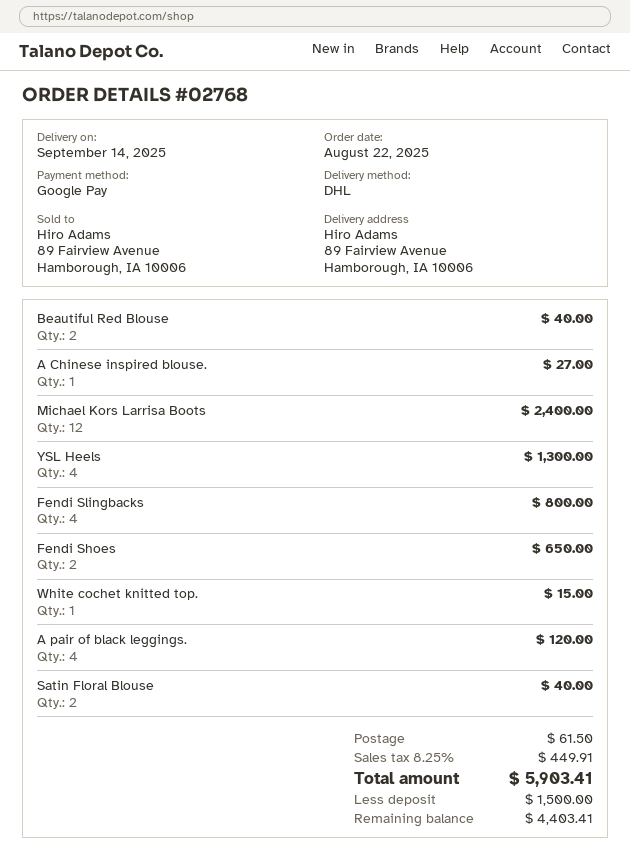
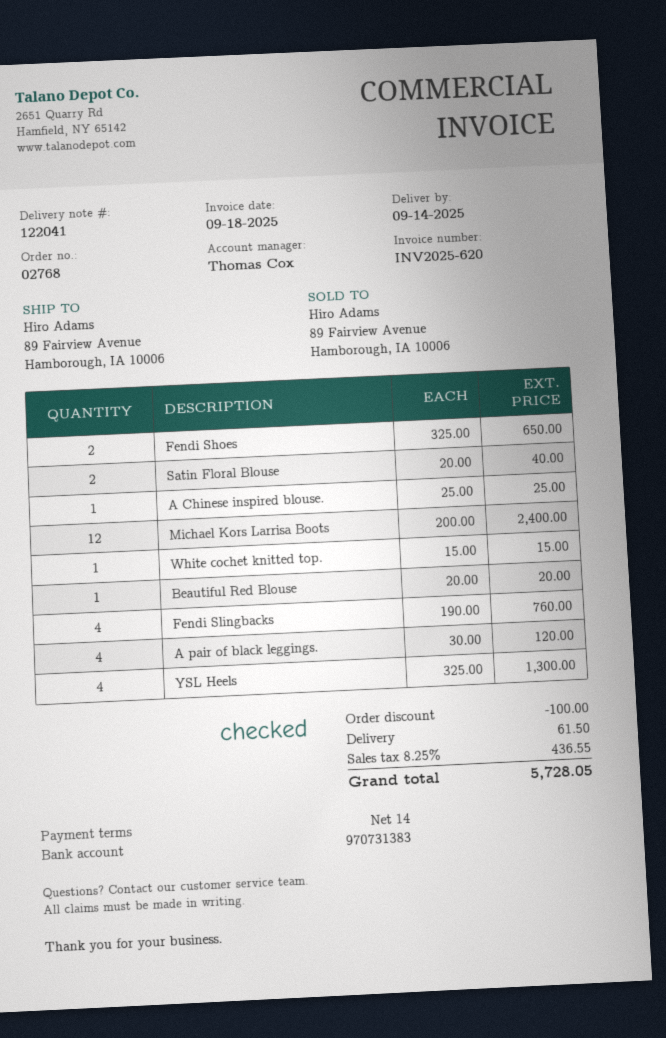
Beautiful Red Blouse: 2 for 40.00 -> 1 for 20.00
A Chinese inspired blouse.: 1 for 27.00 -> 1 for 25.00
Fendi Slingbacks: 4 for 800.00 -> 4 for 760.00
discount: none -> 100.00
tax: 8.25% = 449.91 -> 8.25% = 436.55
total: 5903.41 -> 5728.05

